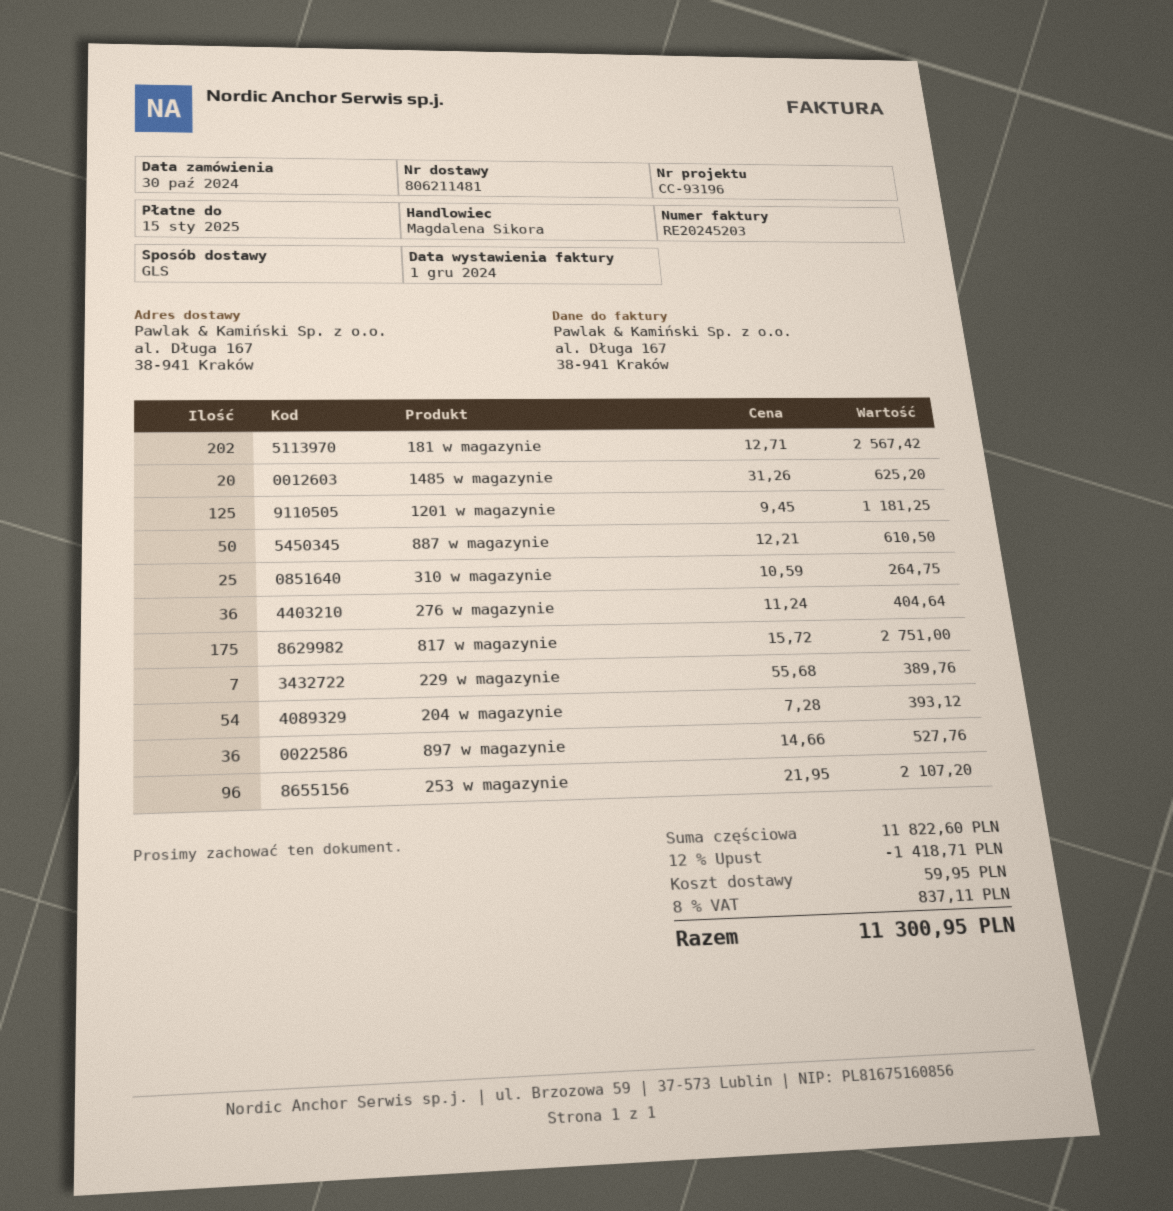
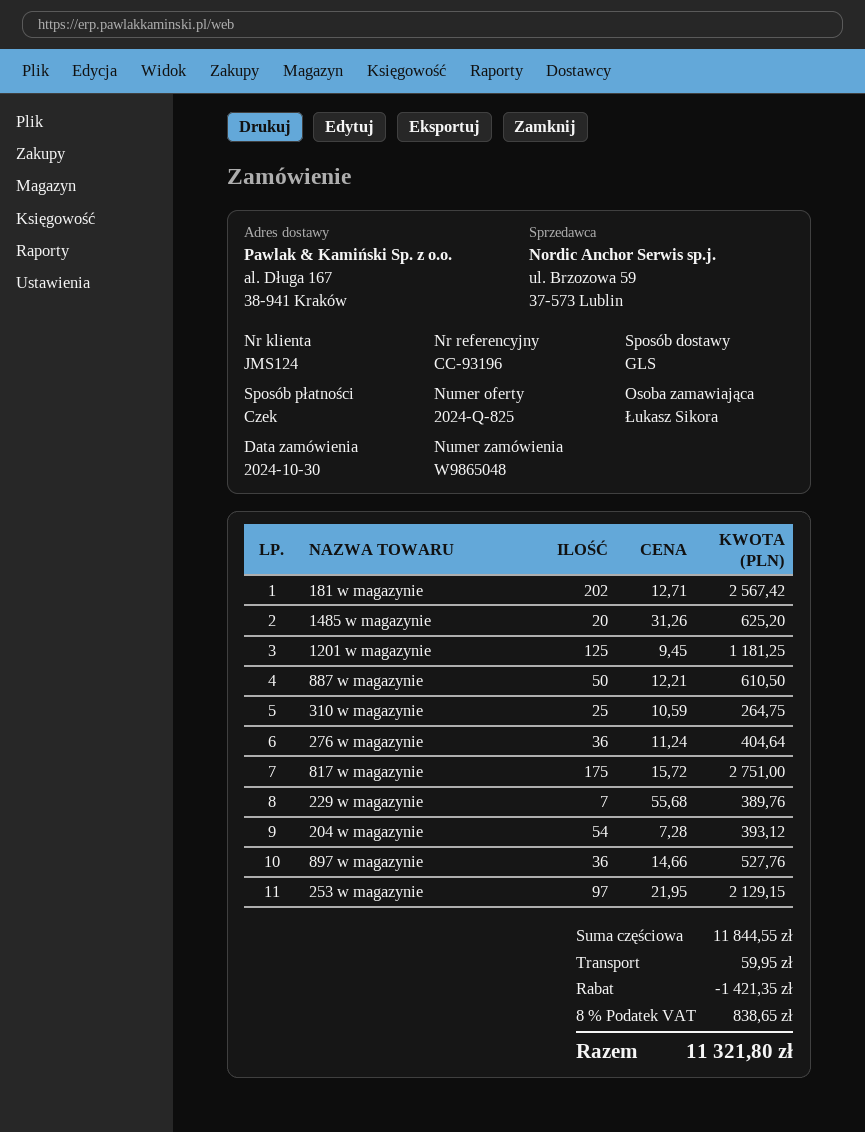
253 w magazynie: 96 x 21.95 = 2107.20 -> 97 x 21.95 = 2129.15
subtotal: 11822.60 -> 11844.55
discount: 1418.71 -> 1421.35
tax: 8% = 837.11 -> 8% = 838.65
total: 11300.95 -> 11321.80

